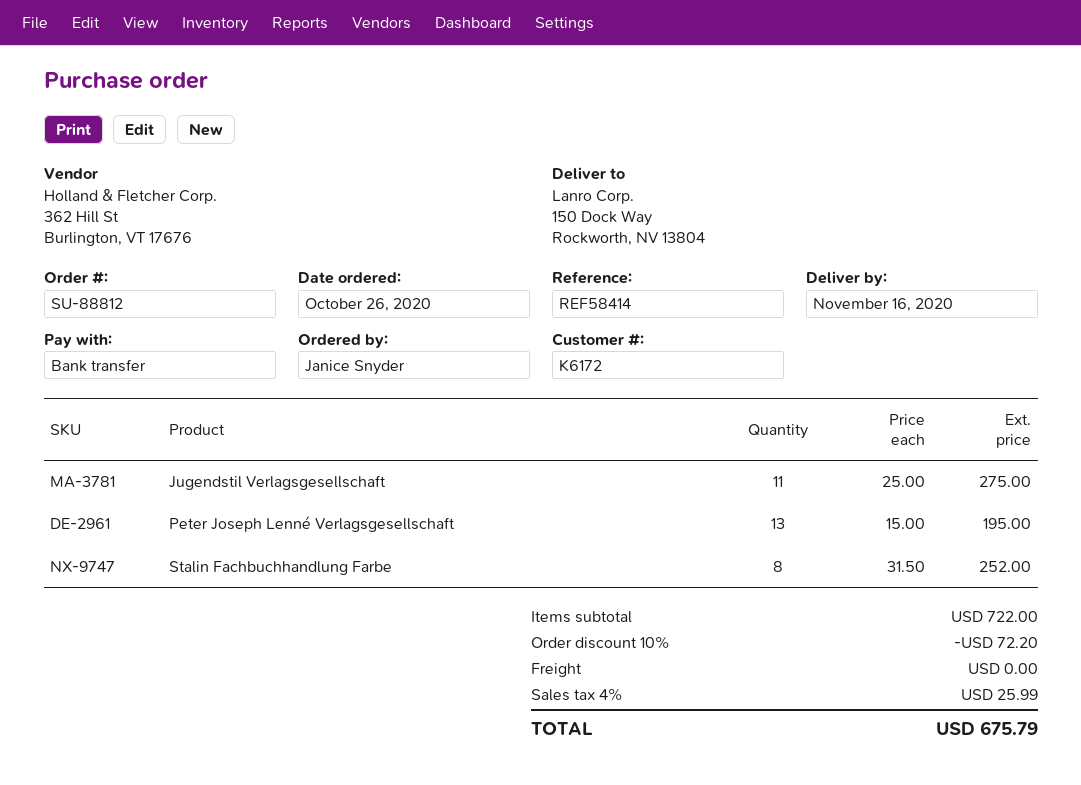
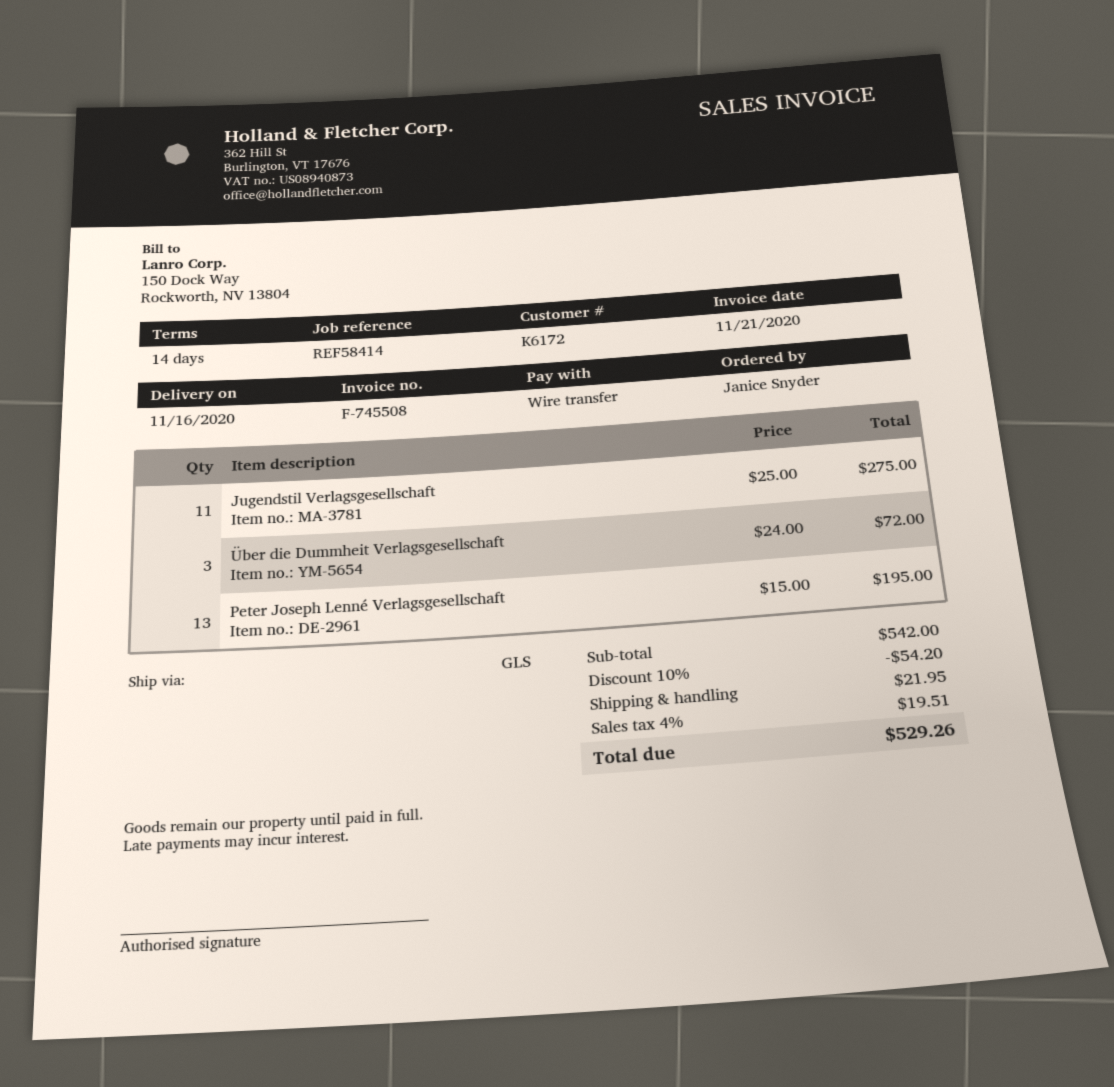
Stalin Fachbuchhandlung Farbe: 8 x 31.50 = 252.00 -> none
Über die Dummheit Verlagsgesellschaft: none -> 3 x 24.00 = 72.00
subtotal: 722.00 -> 542.00
discount: 10% = 72.20 -> 10% = 54.20
shipping: 0.00 -> 21.95
tax: 4% = 25.99 -> 4% = 19.51
total: 675.79 -> 529.26

